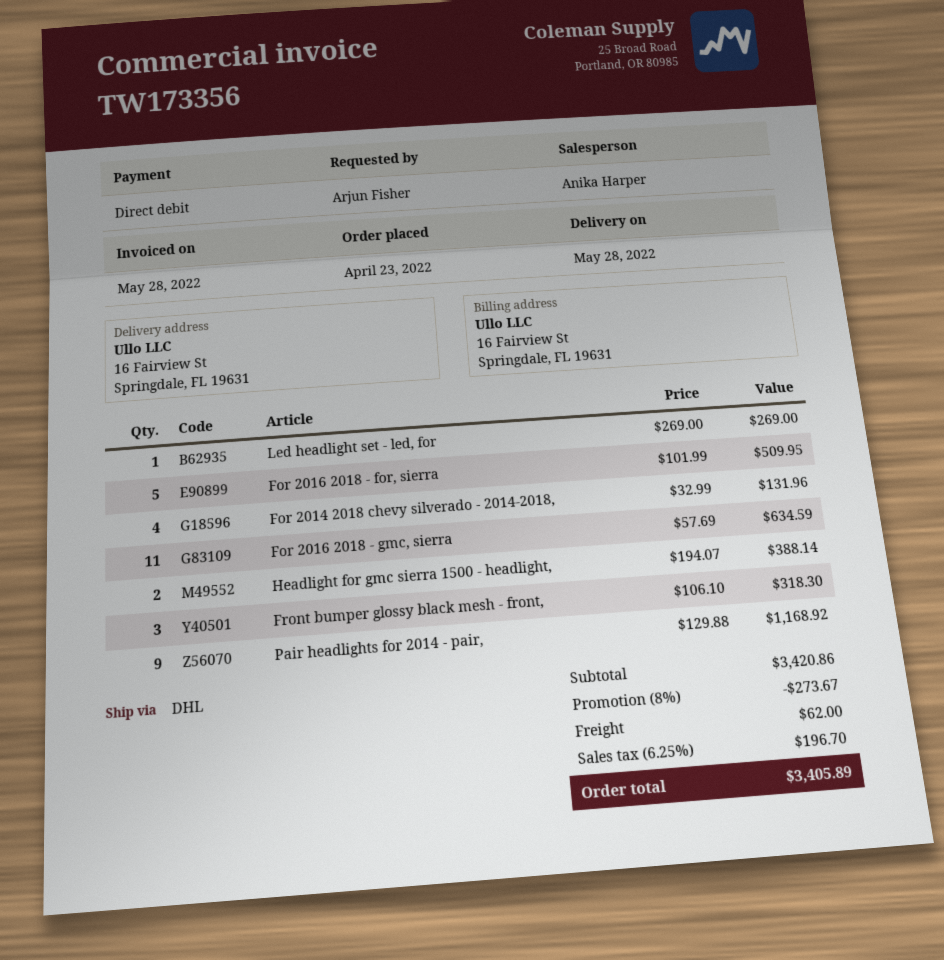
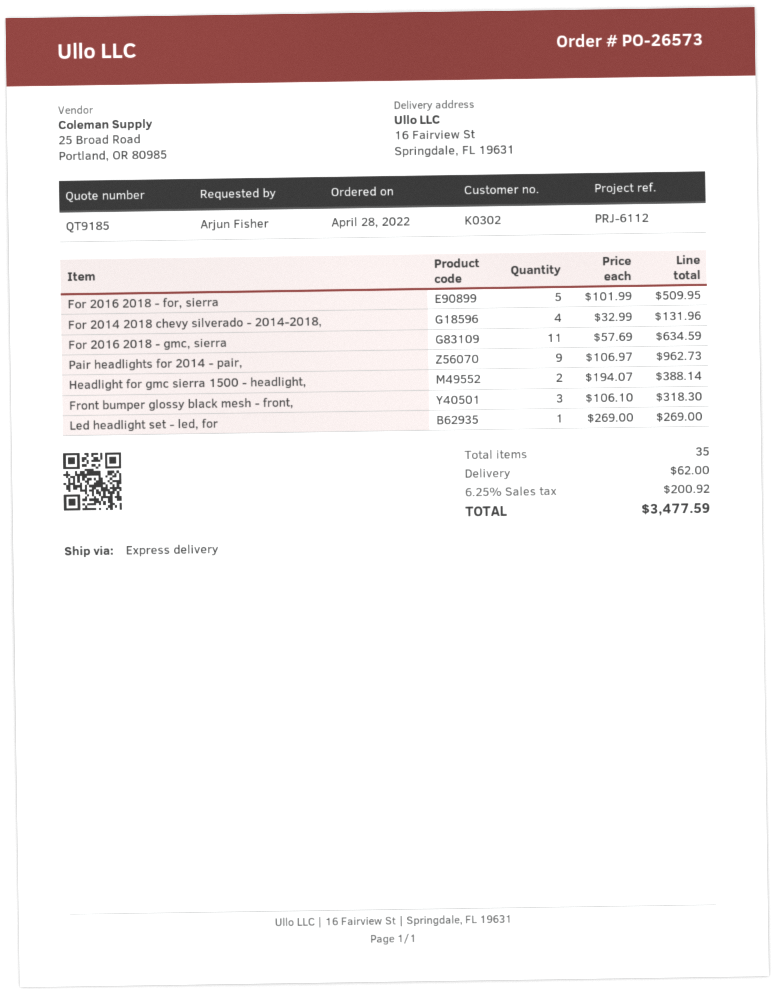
order date: 2022-04-23 -> 2022-04-28
shipping method: DHL -> express
Pair headlights for 2014 - pair,: 9 x 129.88 = 1168.92 -> 9 x 106.97 = 962.73
discount: 8% = 273.67 -> none
tax: 6.25% = 196.70 -> 6.25% = 200.92
total: 3405.89 -> 3477.59

